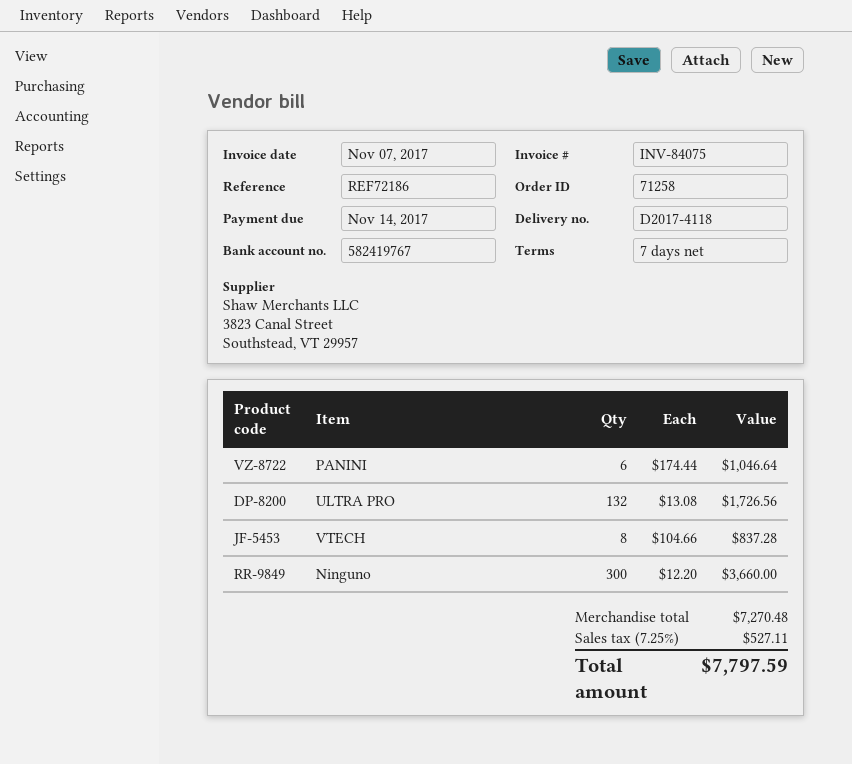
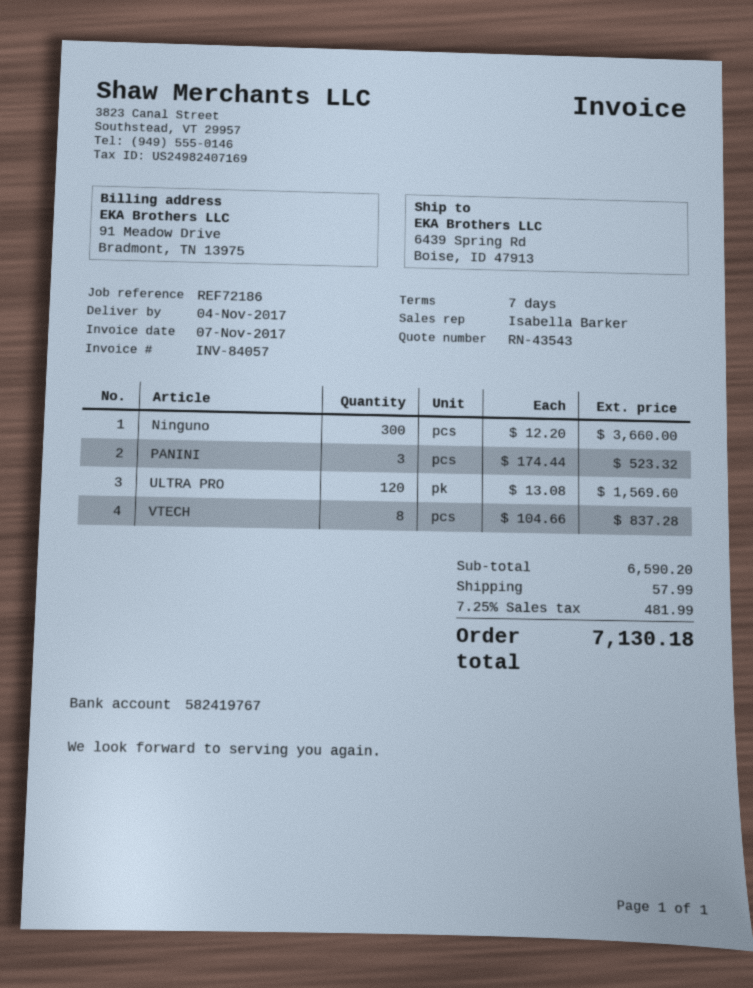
invoice number: INV-84075 -> INV-84057
PANINI: 6 x 174.44 = 1046.64 -> 3 x 174.44 = 523.32
ULTRA PRO: 132 x 13.08 = 1726.56 -> 120 x 13.08 = 1569.60
subtotal: 7270.48 -> 6590.20
shipping: none -> 57.99
tax: 7.25% = 527.11 -> 7.25% = 481.99
total: 7797.59 -> 7130.18

